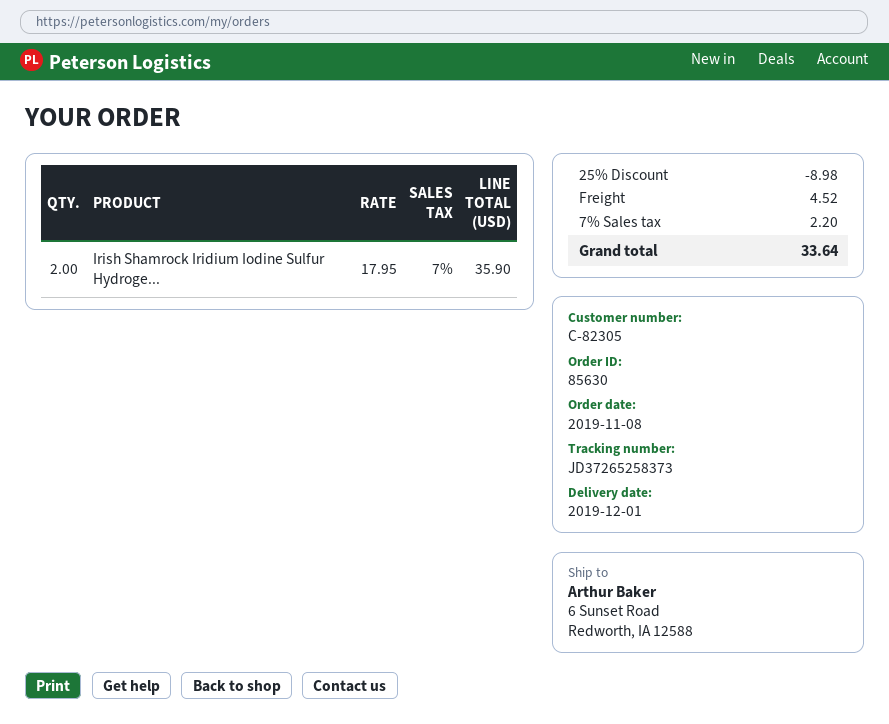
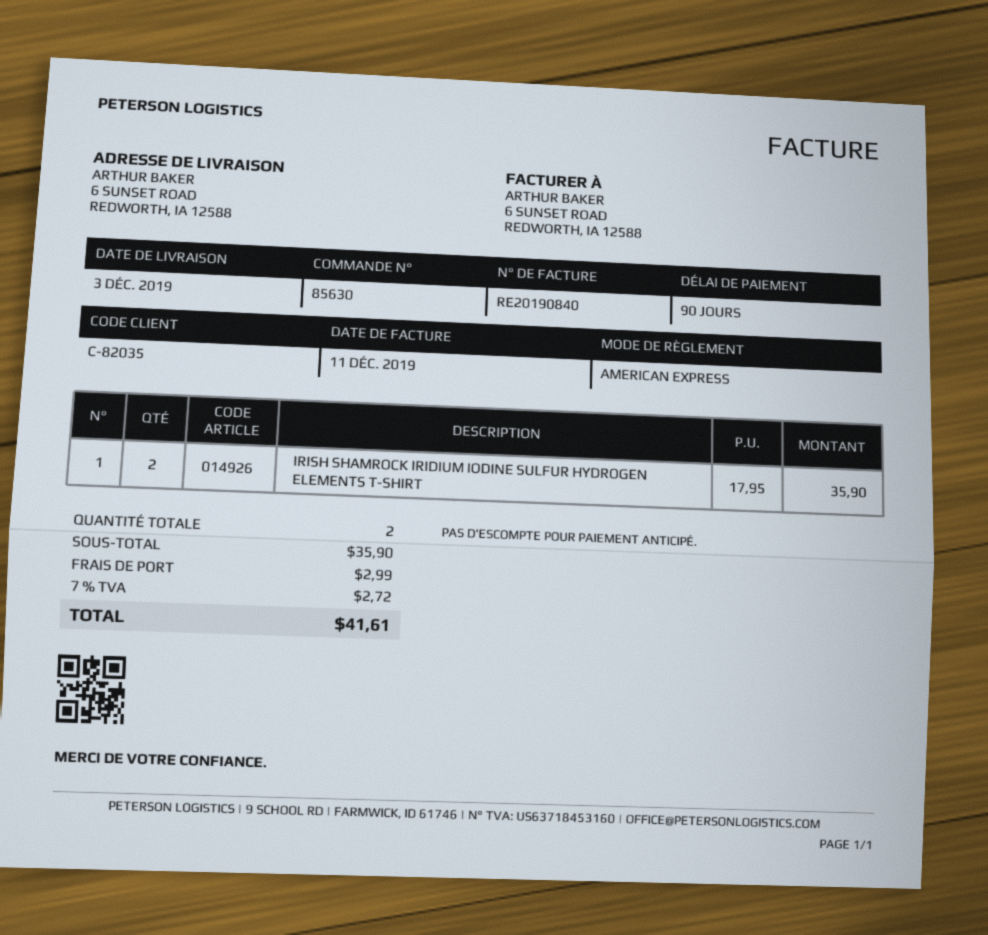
delivery date: 2019-12-01 -> 2019-12-03
customer number: C-82305 -> C-82035
discount: 25% = 8.98 -> none
shipping: 4.52 -> 2.99
tax: 7% = 2.20 -> 7% = 2.72
total: 33.64 -> 41.61

